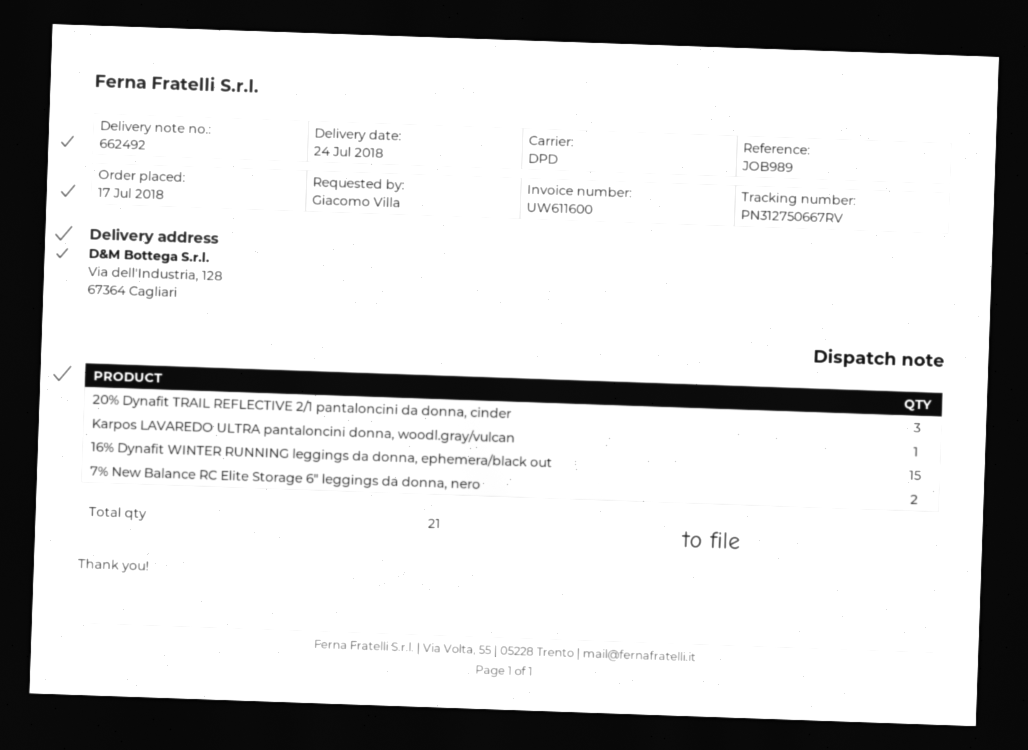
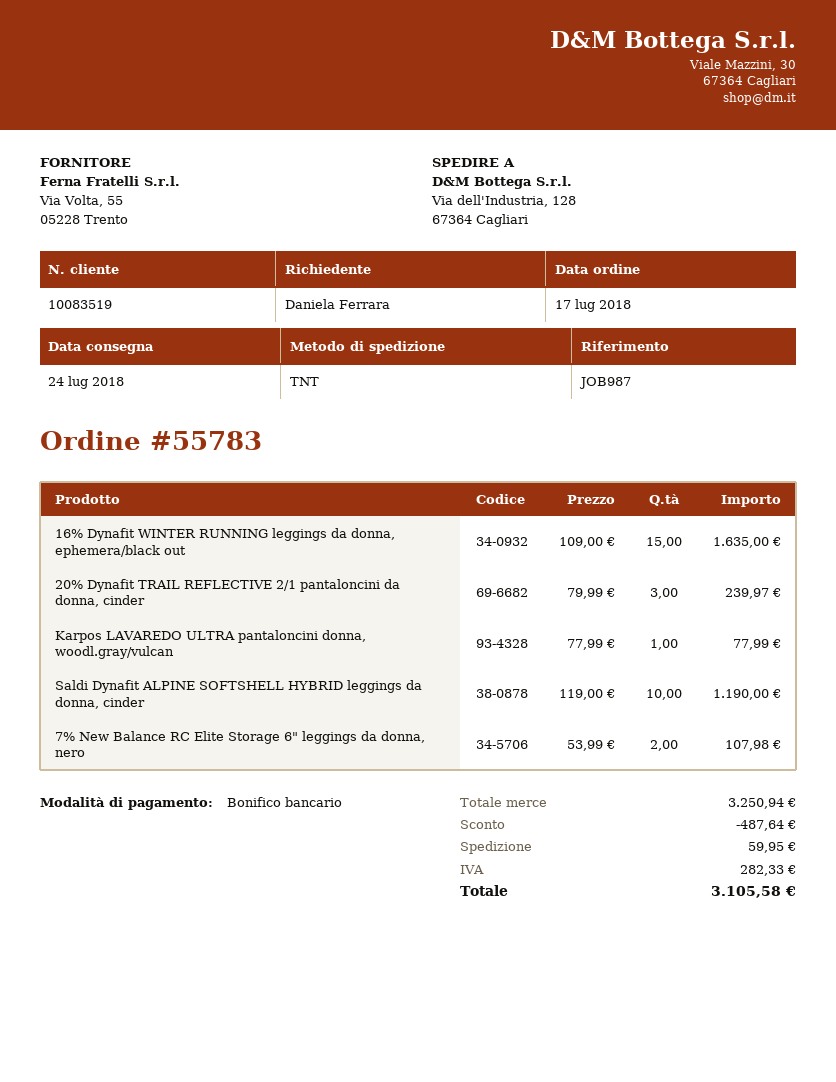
reference: JOB989 -> JOB987
ordered by: Giacomo Villa -> Daniela Ferrara
shipping method: DPD -> TNT
Saldi Dynafit ALPINE SOFTSHELL HYBRID leggings da donna, cinder: none -> 10

